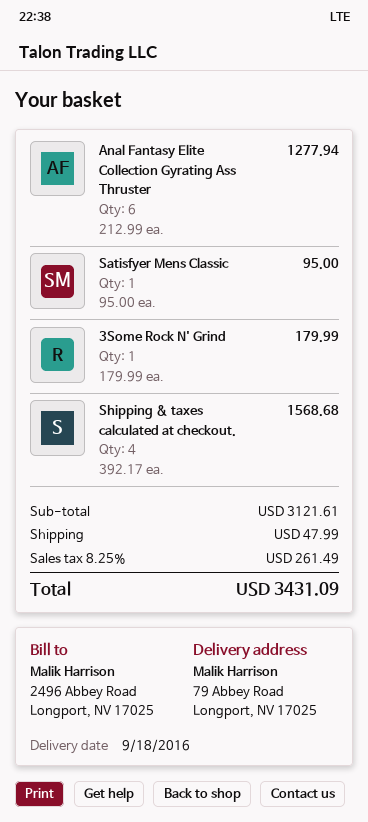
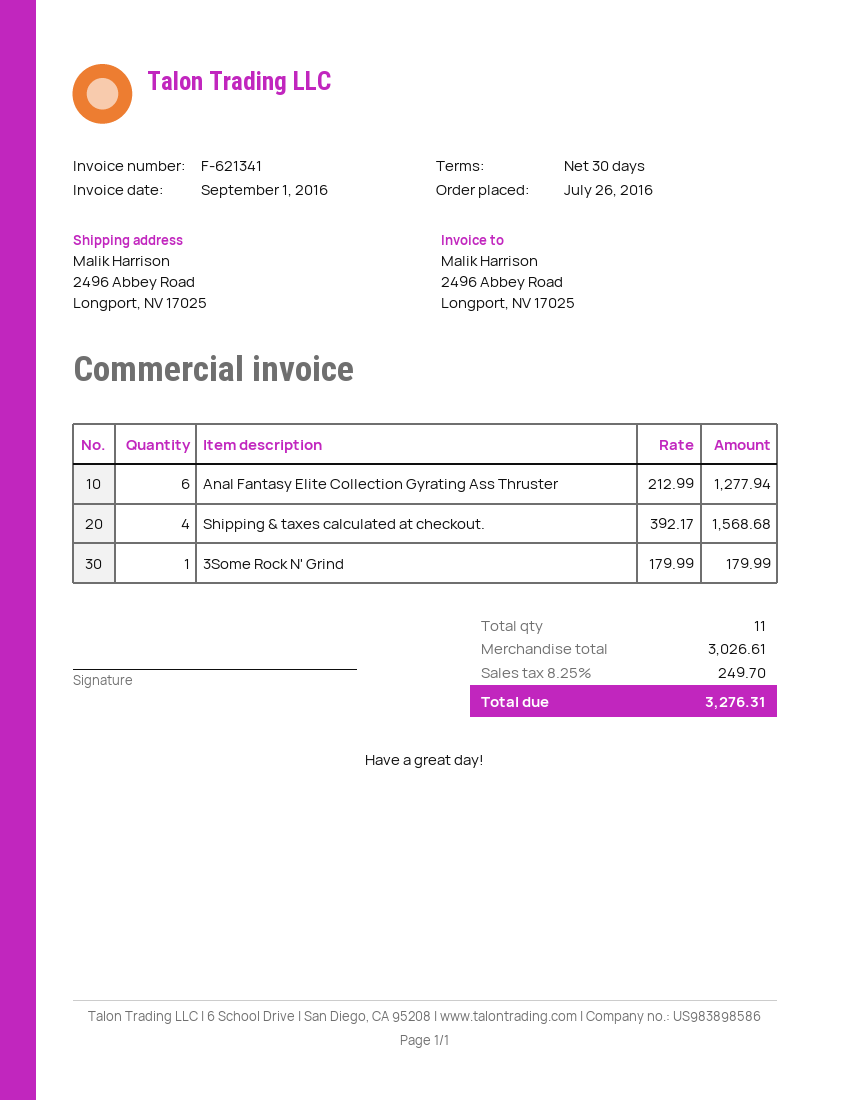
ship to: 79 Abbey Road, Longport, NV 17025 -> 2496 Abbey Road, Longport, NV 17025
Satisfyer Mens Classic: 1 x 95.00 = 95.00 -> none
subtotal: 3121.61 -> 3026.61
shipping: 47.99 -> none
tax: 8.25% = 261.49 -> 8.25% = 249.70
total: 3431.09 -> 3276.31

